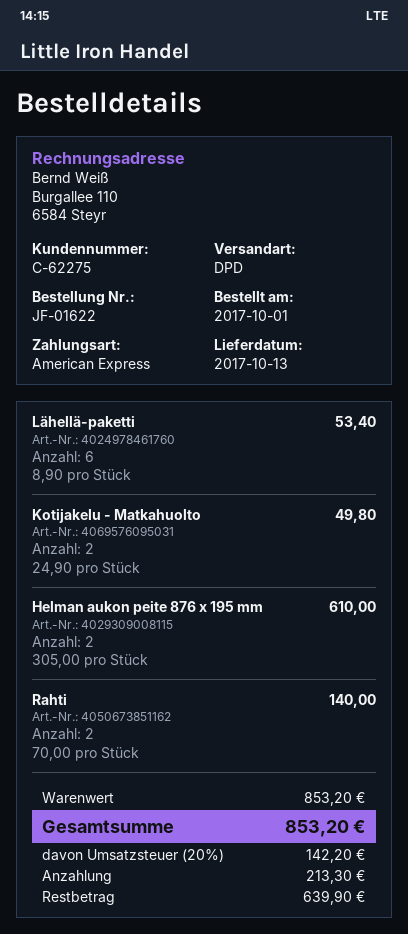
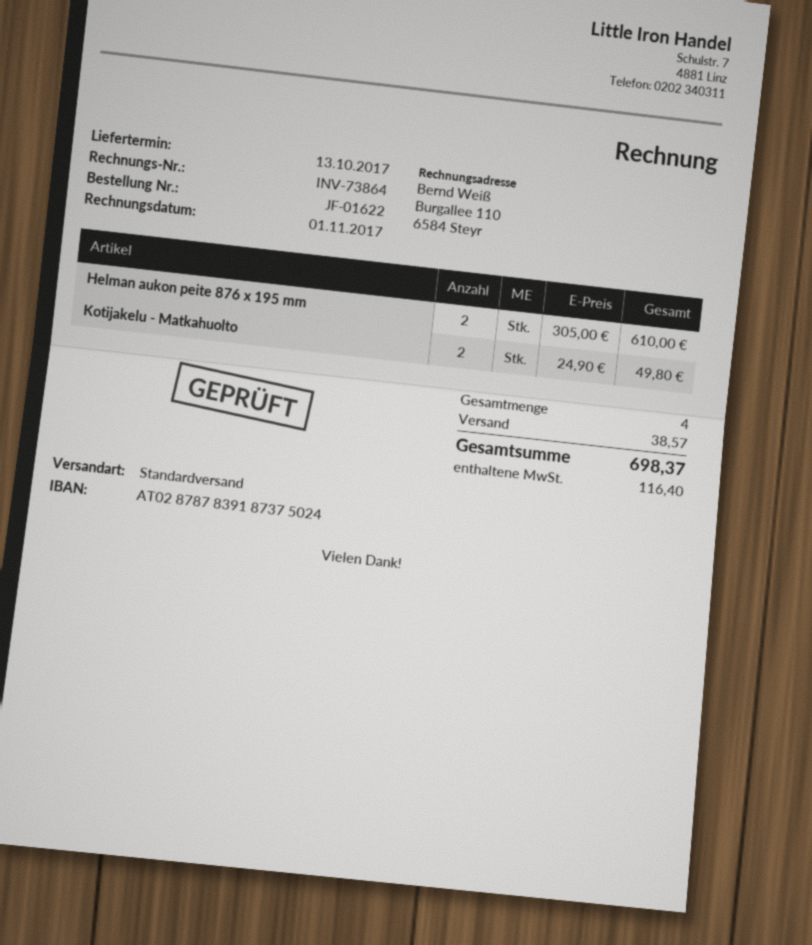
shipping method: DPD -> standard
Lähellä-paketti: 6 x 8.90 = 53.40 -> none
Rahti: 2 x 70.00 = 140.00 -> none
shipping: none -> 38.57
tax: 142.20 -> 116.40
total: 853.20 -> 698.37

